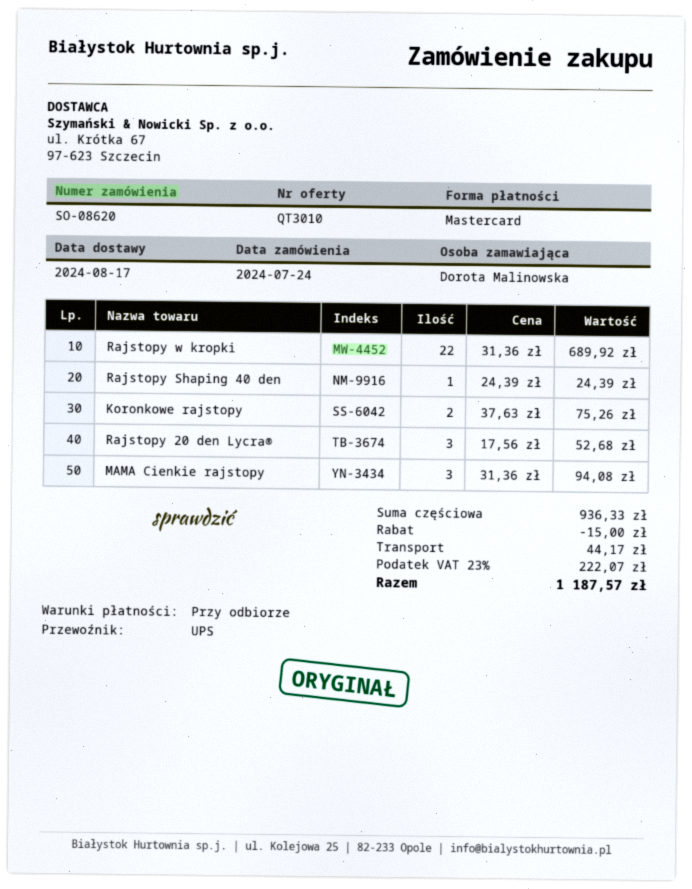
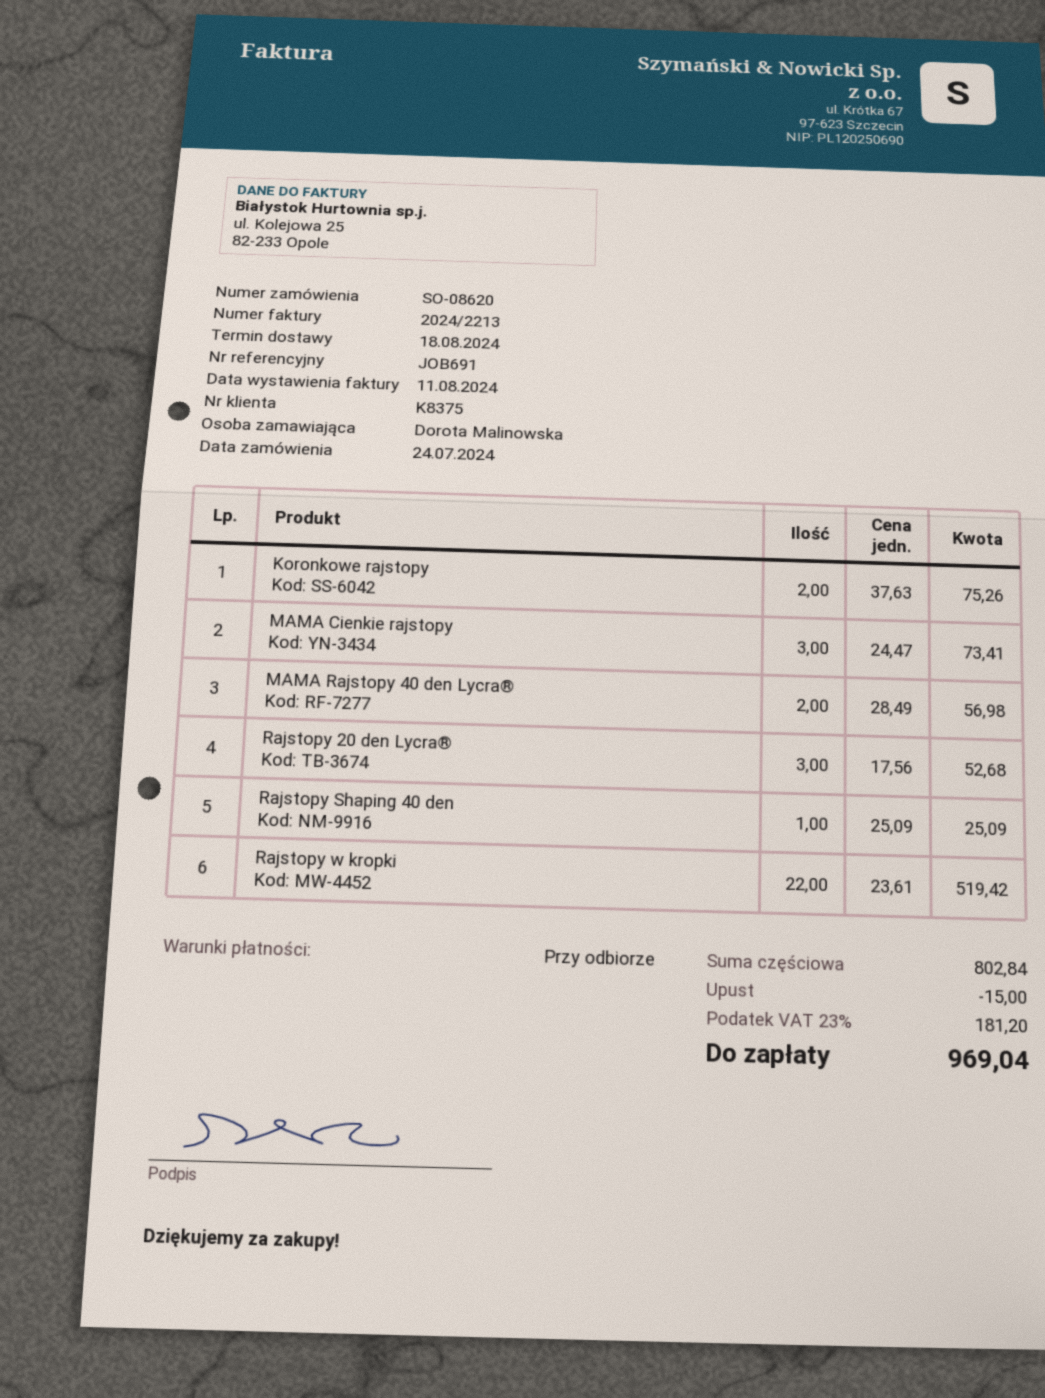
delivery date: 2024-08-17 -> 2024-08-18
Rajstopy w kropki: 22 x 31.36 = 689.92 -> 22 x 23.61 = 519.42
Rajstopy Shaping 40 den: 1 x 24.39 = 24.39 -> 1 x 25.09 = 25.09
MAMA Cienkie rajstopy: 3 x 31.36 = 94.08 -> 3 x 24.47 = 73.41
MAMA Rajstopy 40 den Lycra®: none -> 2 x 28.49 = 56.98
subtotal: 936.33 -> 802.84
shipping: 44.17 -> none
tax: 23% = 222.07 -> 23% = 181.20
total: 1187.57 -> 969.04

